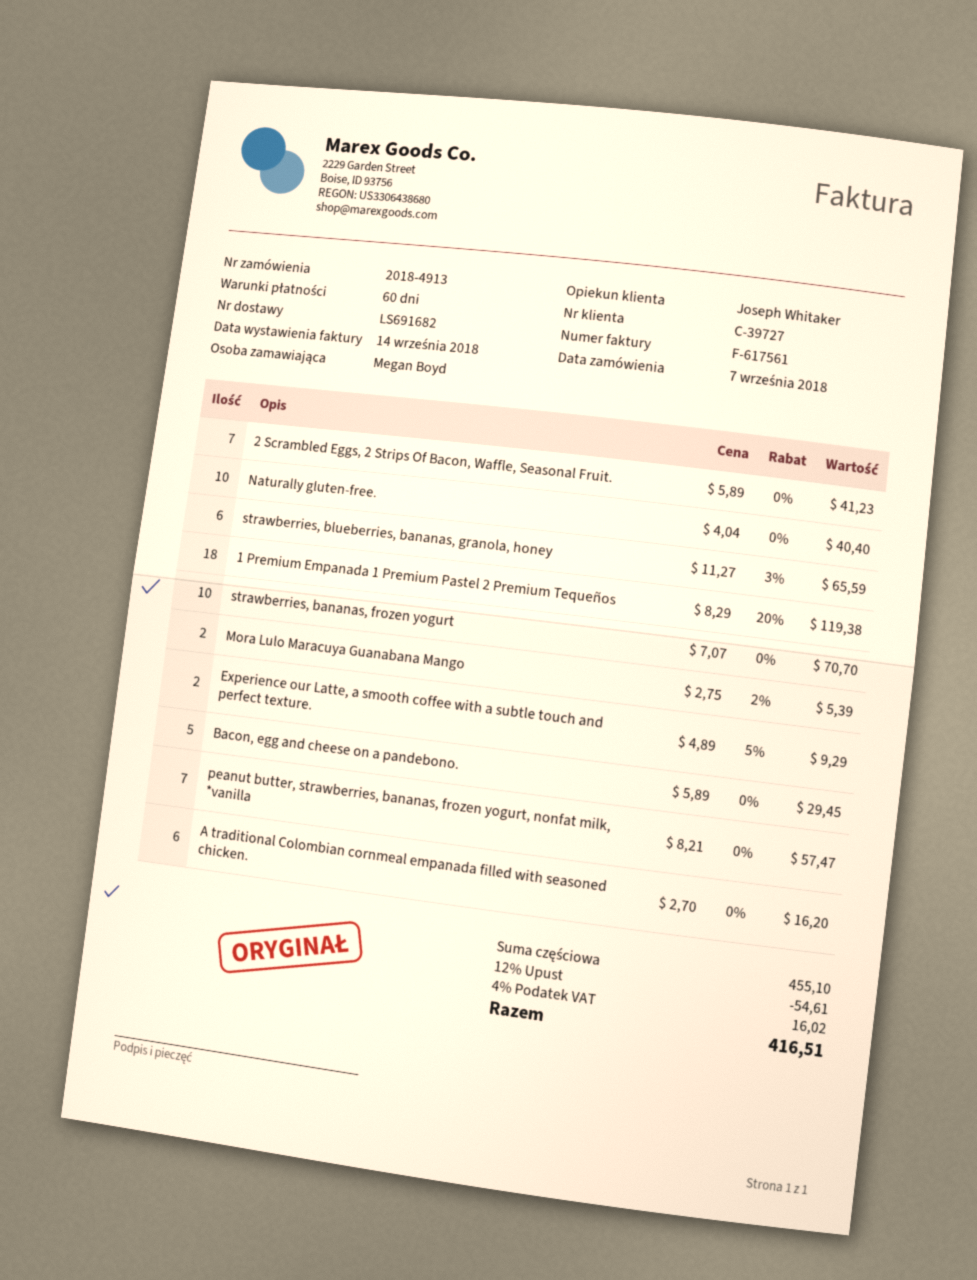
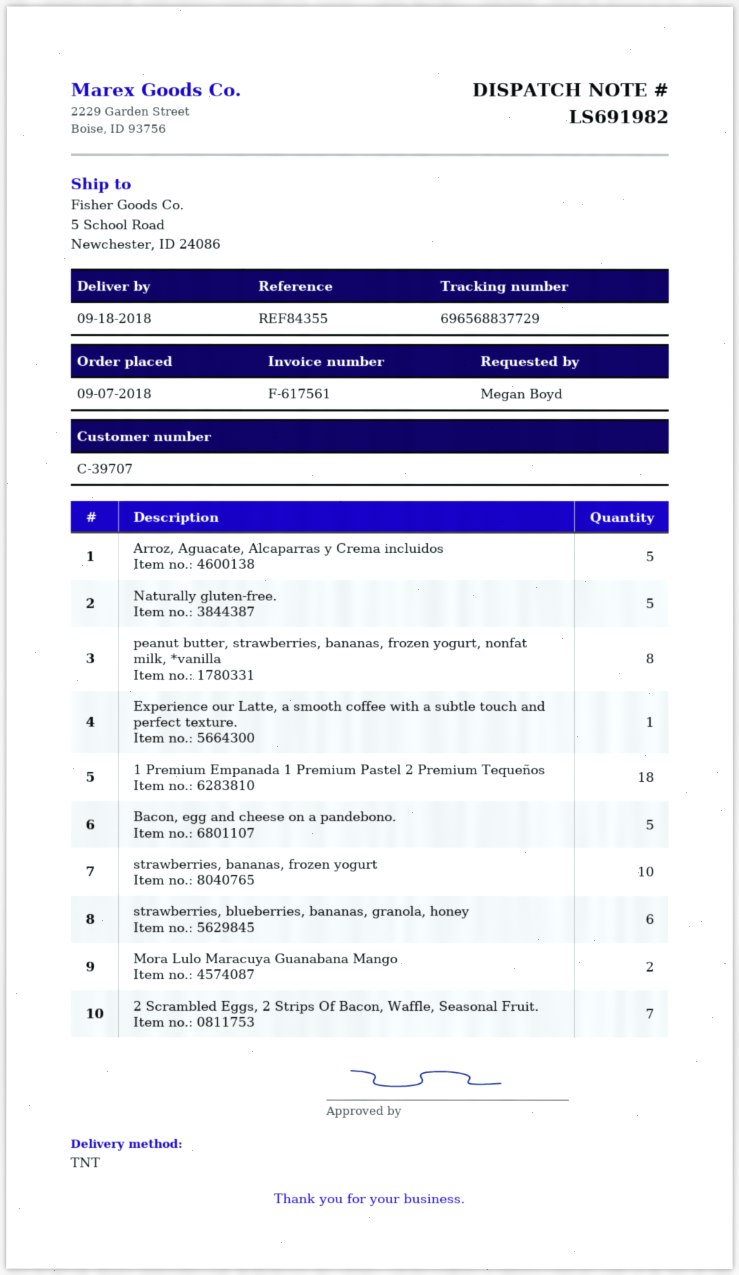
delivery note number: LS691682 -> LS691982
customer number: C-39727 -> C-39707
Naturally gluten-free.: 10 -> 5
Experience our Latte, a smooth coffee with a subtle touch and perfect texture.: 2 -> 1
peanut butter, strawberries, bananas, frozen yogurt, nonfat milk, *vanilla: 7 -> 8
A traditional Colombian cornmeal empanada filled with seasoned chicken.: 6 -> none
Arroz, Aguacate, Alcaparras y Crema incluidos: none -> 5

